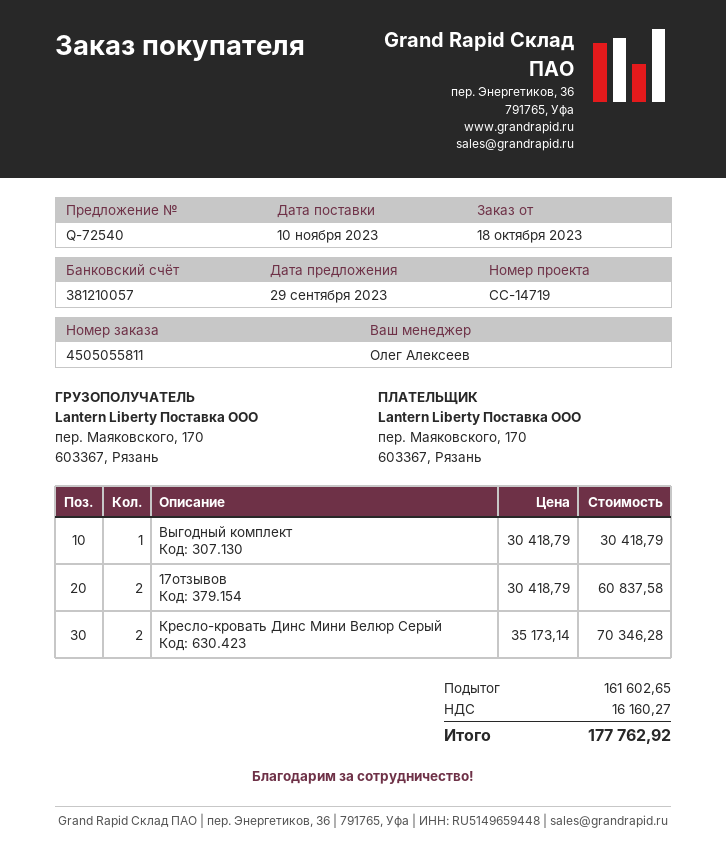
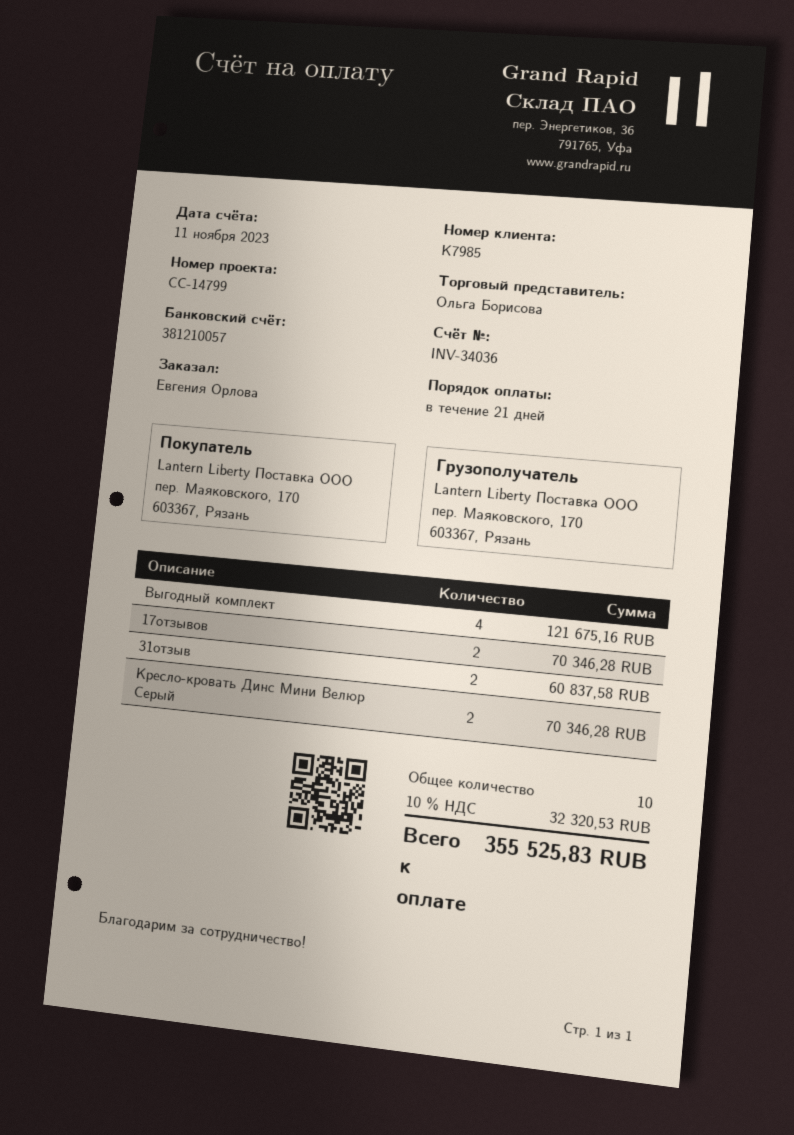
reference: CC-14719 -> CC-14799
sales rep: Олег Алексеев -> Ольга Борисова
Выгодный комплект: 1 for 30418.79 -> 4 for 121675.16
17отзывов: 2 for 60837.58 -> 2 for 70346.28
31отзыв: none -> 2 for 60837.58
tax: 16160.27 -> 32320.53
total: 177762.92 -> 355525.83

